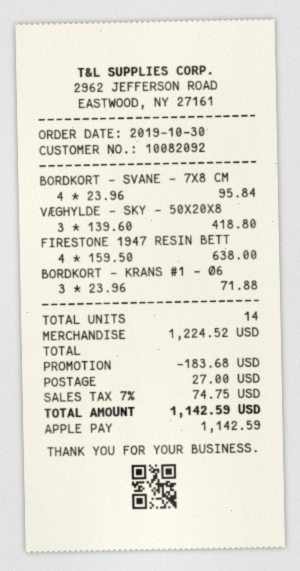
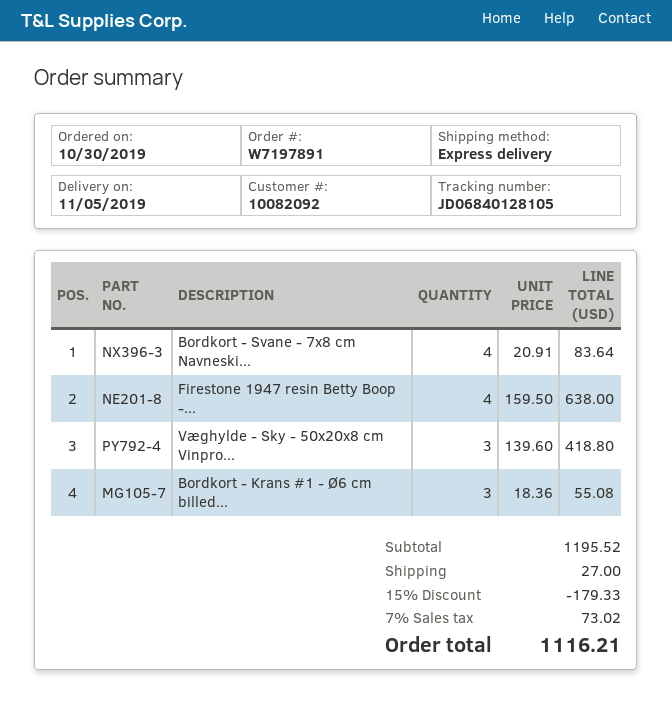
BORDKORT - SVANE - 7X8 CM: 4 x 23.96 = 95.84 -> 4 x 20.91 = 83.64
BORDKORT - KRANS #1 - Ø6: 3 x 23.96 = 71.88 -> 3 x 18.36 = 55.08
subtotal: 1224.52 -> 1195.52
discount: 183.68 -> 179.33
tax: 7% = 74.75 -> 7% = 73.02
total: 1142.59 -> 1116.21

